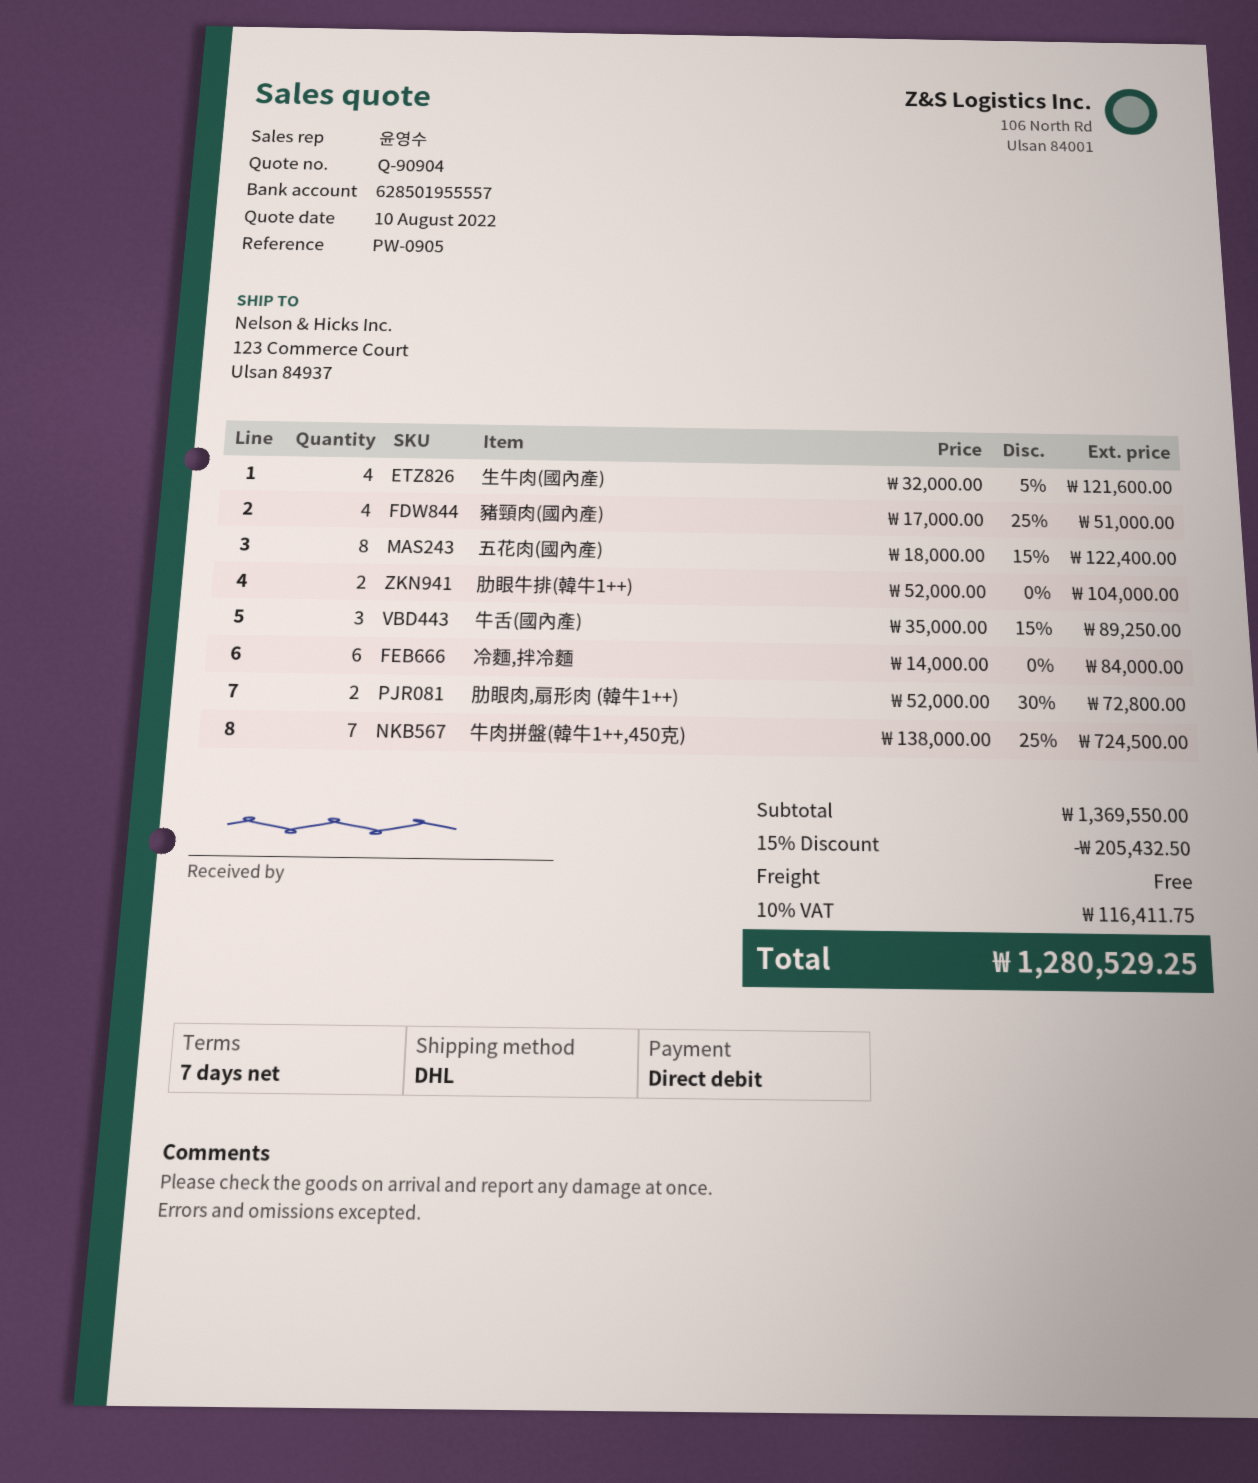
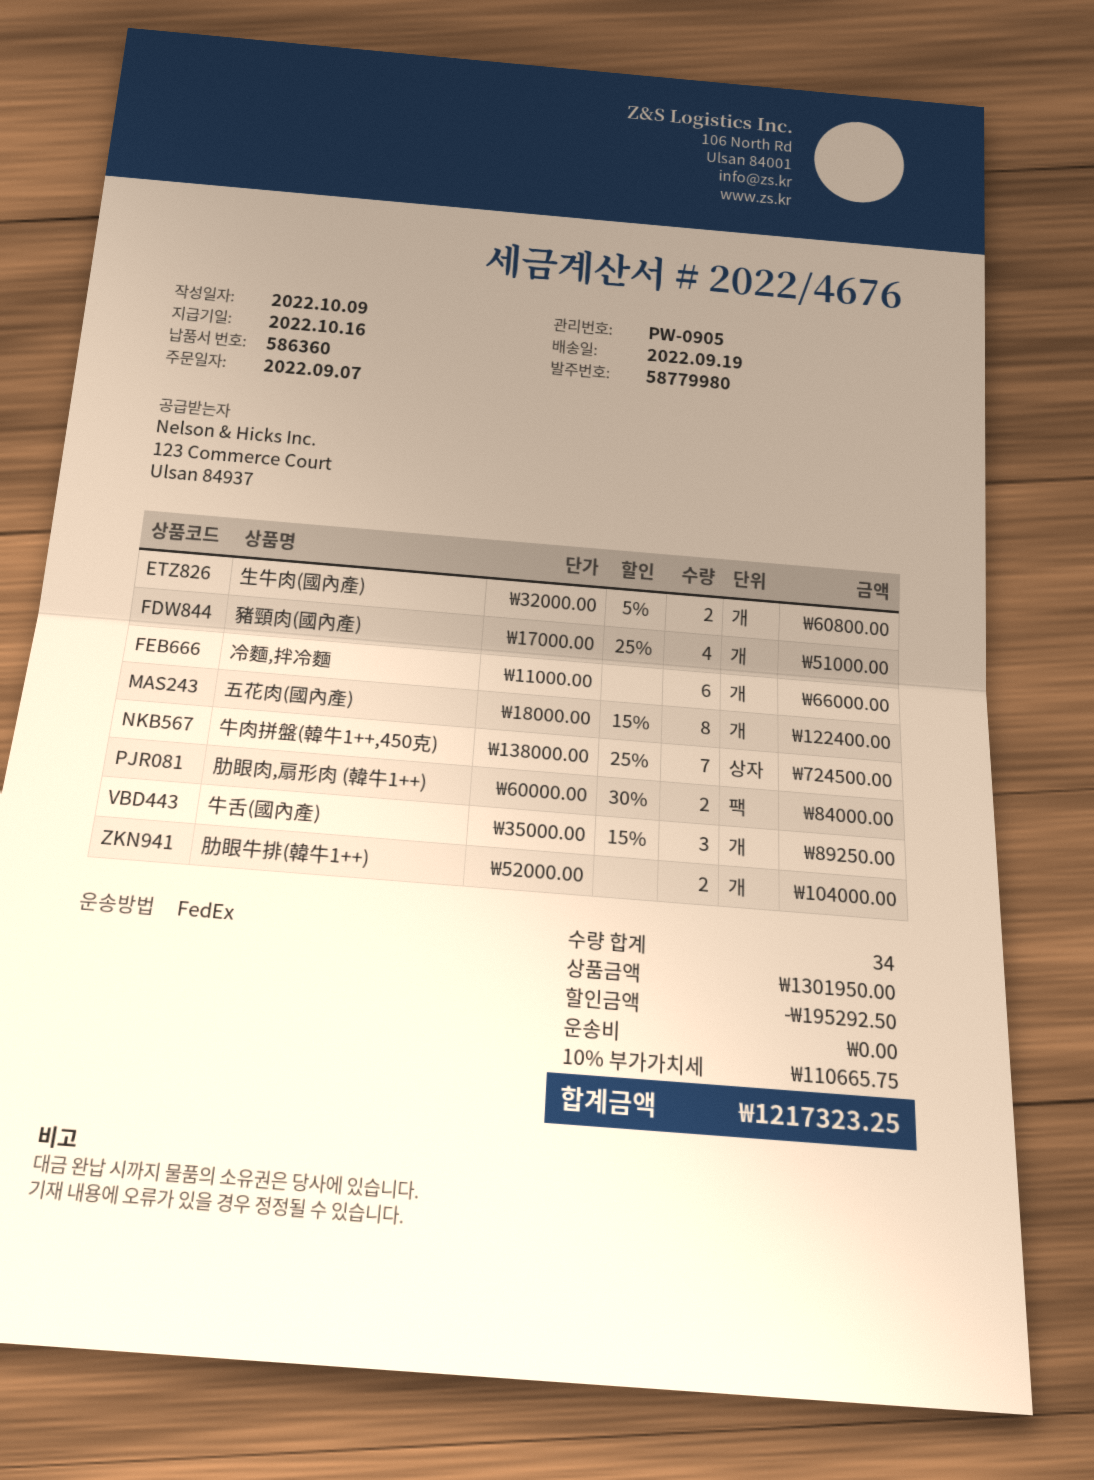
shipping method: DHL -> FedEx
生牛肉(國內產): 4 x 32000.00 - 5% = 121600.00 -> 2 x 32000.00 - 5% = 60800.00
冷麵,拌冷麵: 6 x 14000.00 = 84000.00 -> 6 x 11000.00 = 66000.00
肋眼肉,扇形肉 (韓牛1++): 2 x 52000.00 - 30% = 72800.00 -> 2 x 60000.00 - 30% = 84000.00
subtotal: 1369550.00 -> 1301950.00
discount: 205432.50 -> 195292.50
tax: 10% = 116411.75 -> 10% = 110665.75
total: 1280529.25 -> 1217323.25

